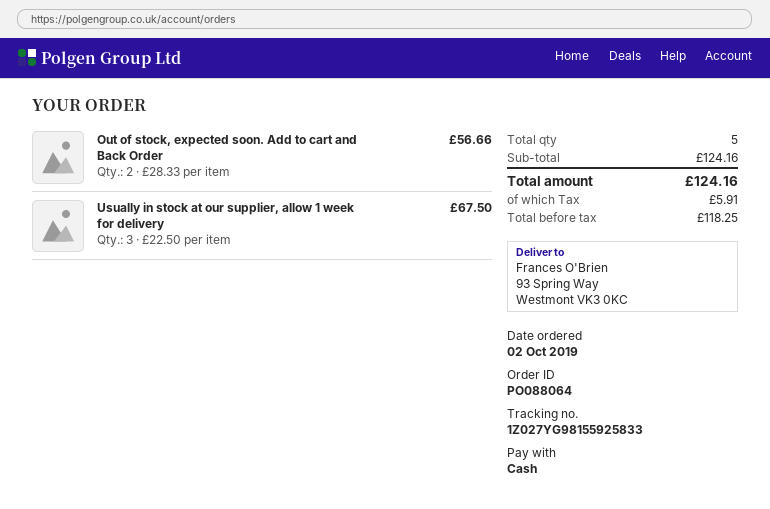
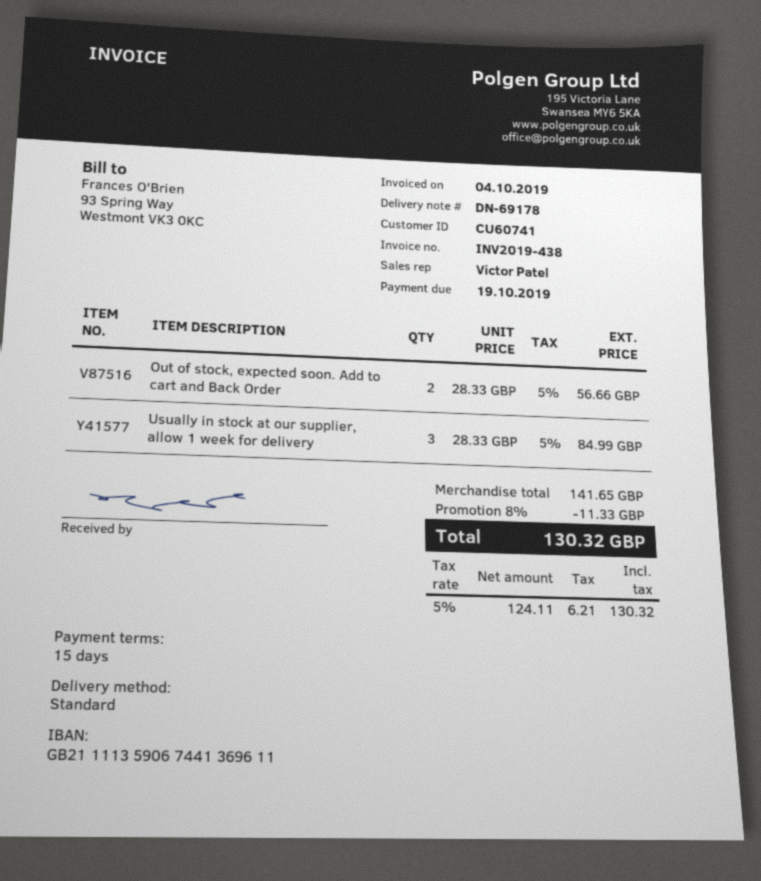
Usually in stock at our supplier, allow 1 week for delivery: 3 x 22.50 = 67.50 -> 3 x 28.33 = 84.99
subtotal: 124.16 -> 141.65
discount: none -> 8% = 11.33
net: 118.25 -> 124.11
tax: 5.91 -> 6.21
total: 124.16 -> 130.32

